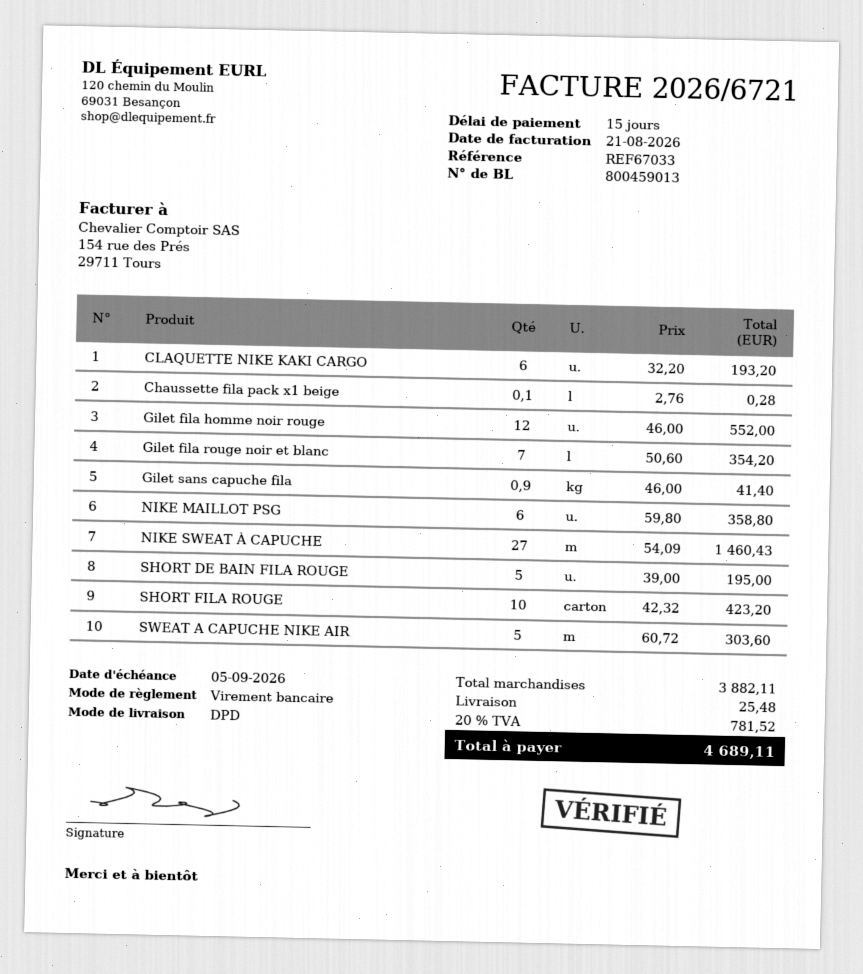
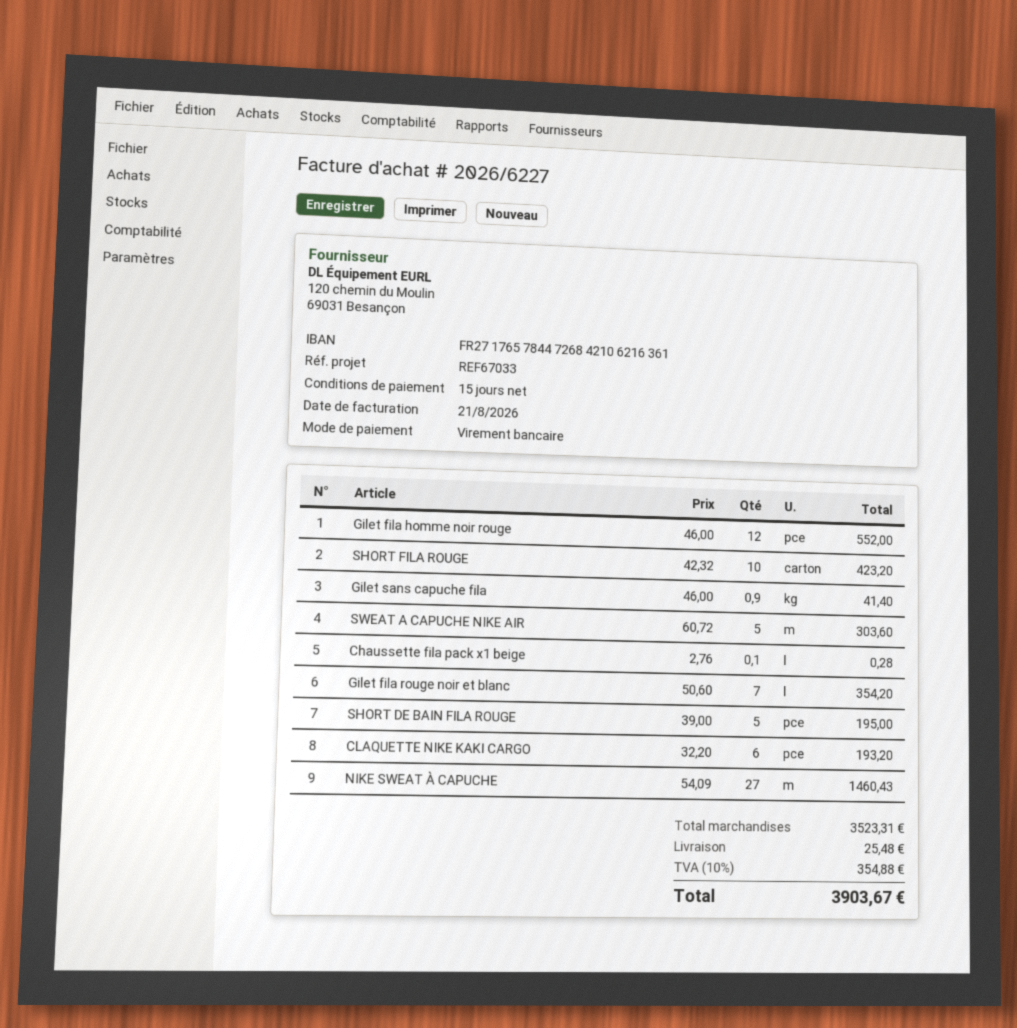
invoice number: 2026/6721 -> 2026/6227
NIKE MAILLOT PSG: 6 x 59.80 = 358.80 -> none
subtotal: 3882.11 -> 3523.31
tax: 20% = 781.52 -> 10% = 354.88
total: 4689.11 -> 3903.67

